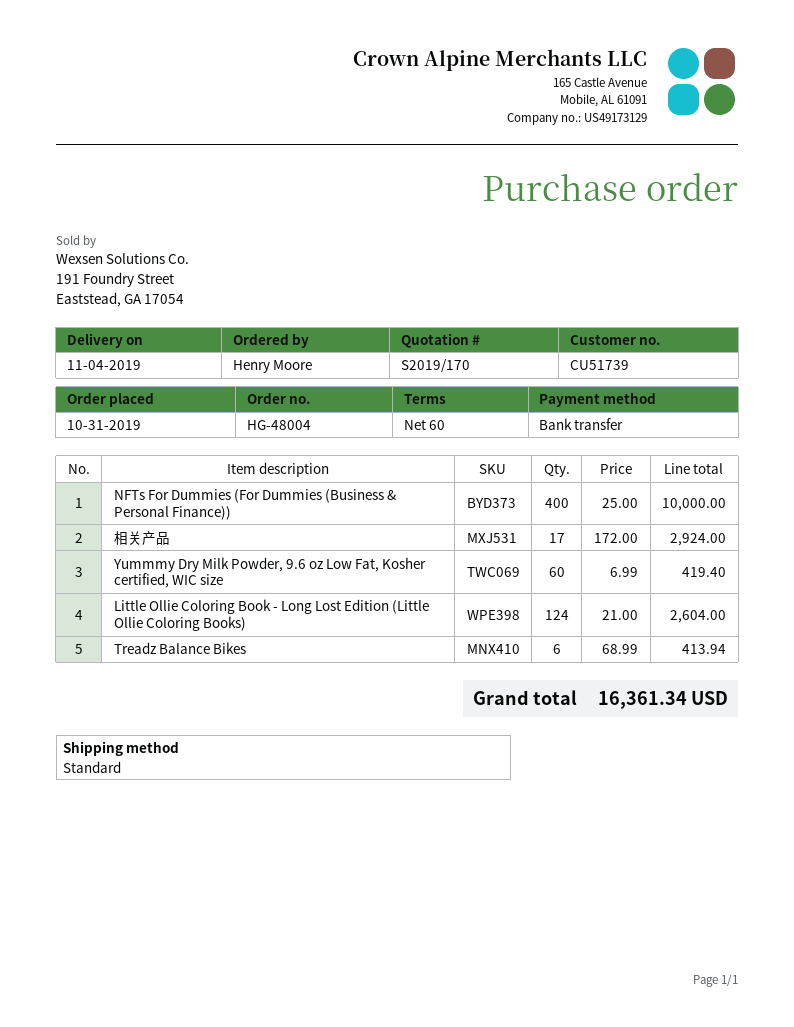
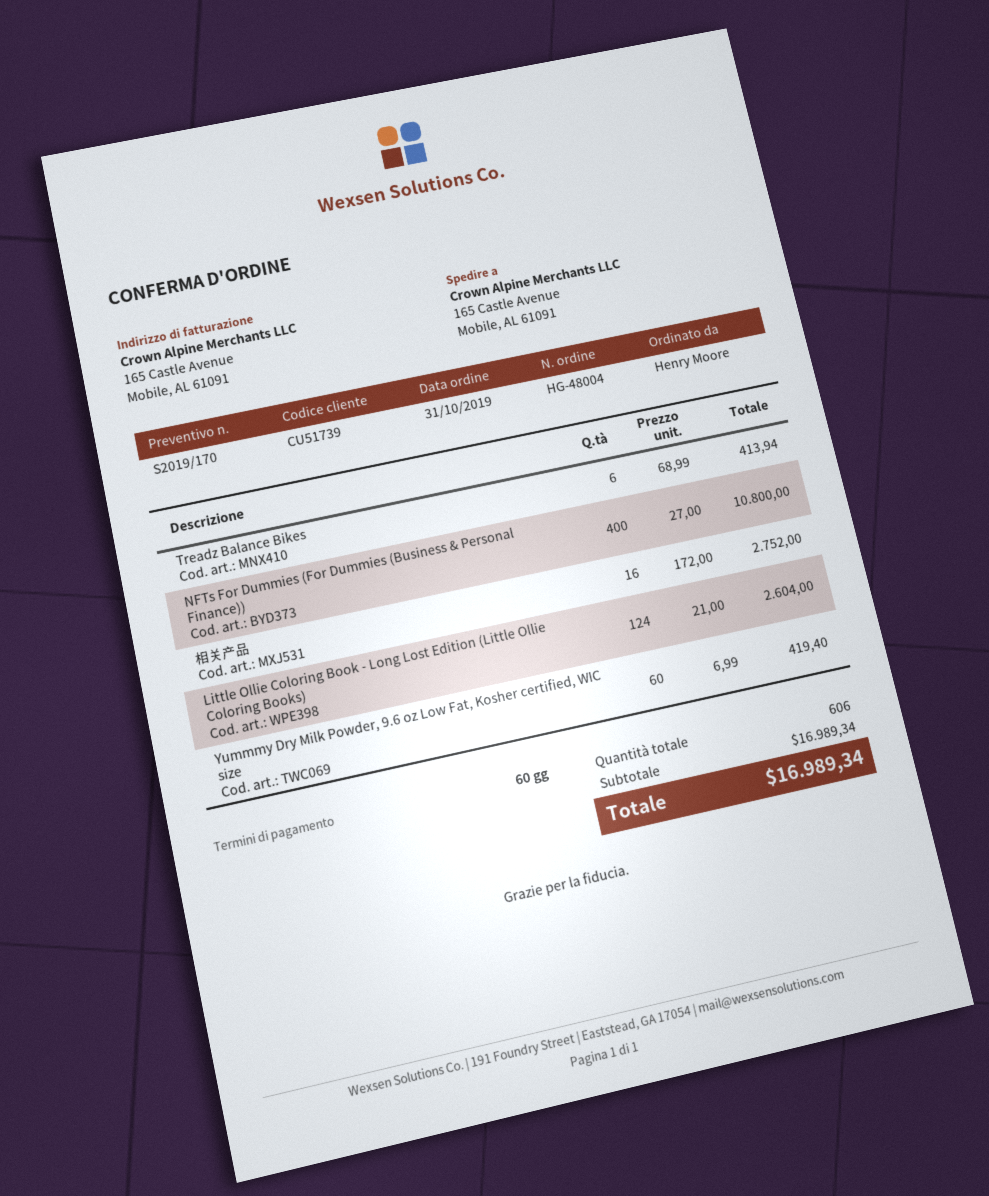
NFTs For Dummies (For Dummies (Business & Personal Finance)): 400 x 25.00 = 10000.00 -> 400 x 27.00 = 10800.00
相关产品: 17 x 172.00 = 2924.00 -> 16 x 172.00 = 2752.00
total: 16361.34 -> 16989.34

